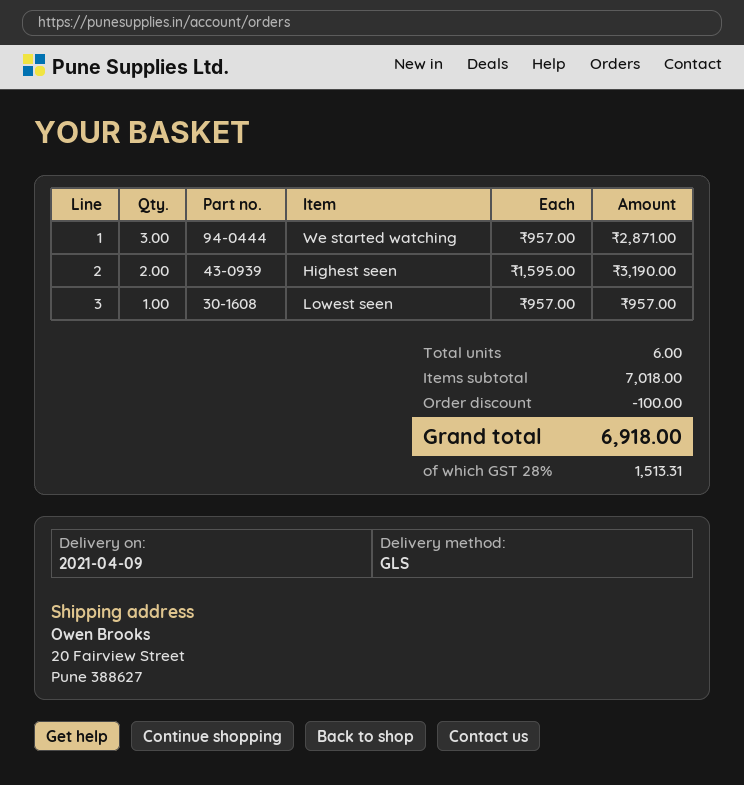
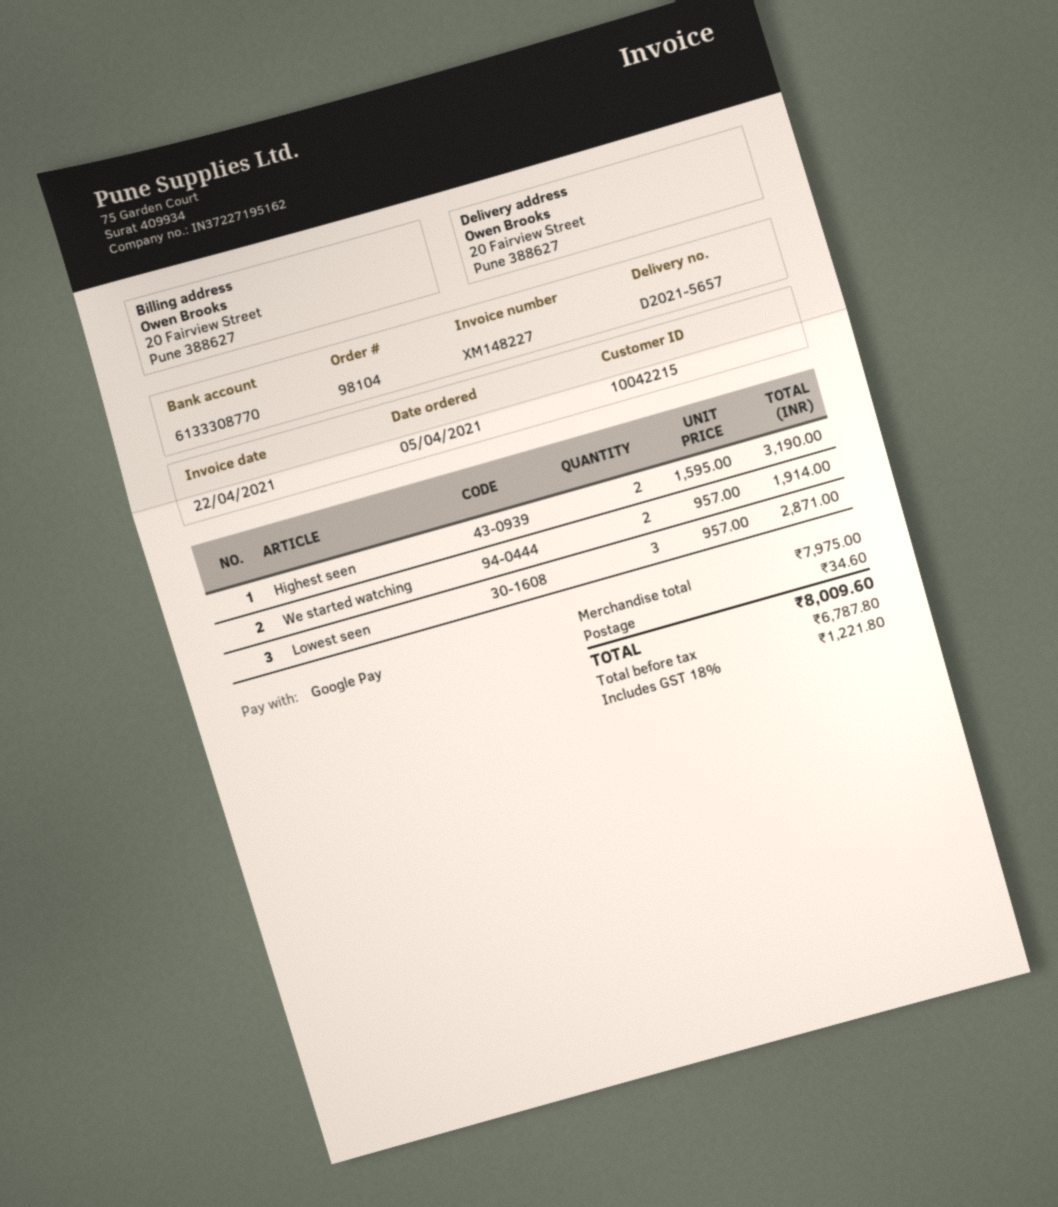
We started watching: 3 x 957.00 = 2871.00 -> 2 x 957.00 = 1914.00
Lowest seen: 1 x 957.00 = 957.00 -> 3 x 957.00 = 2871.00
subtotal: 7018.00 -> 7975.00
discount: 100.00 -> none
shipping: none -> 34.60
tax: 28% = 1513.31 -> 18% = 1221.80
total: 6918.00 -> 8009.60

